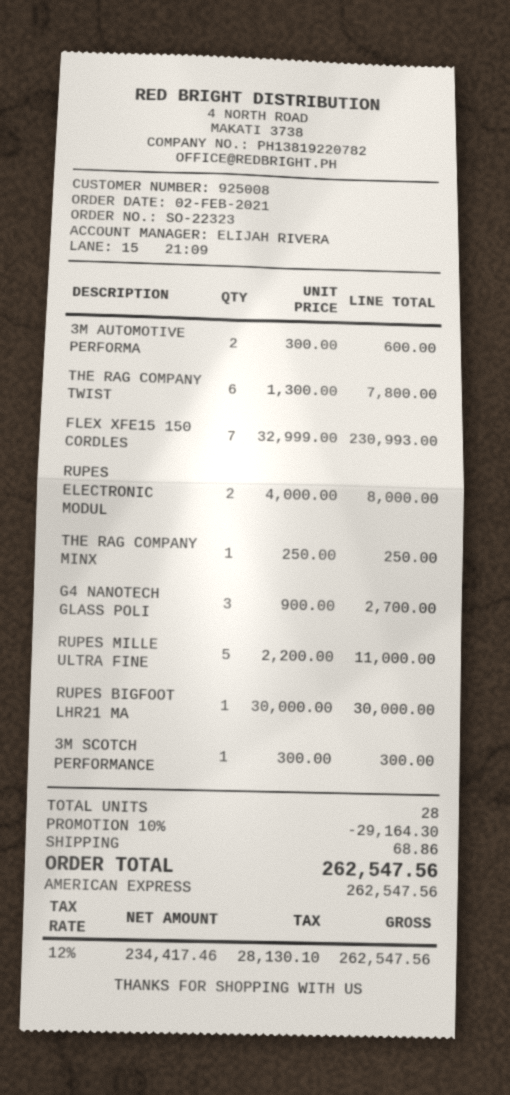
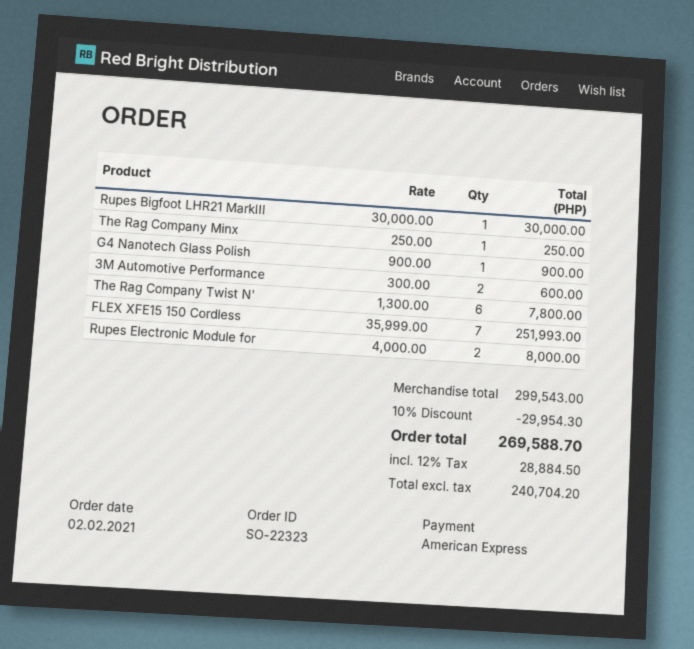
FLEX XFE15 150 CORDLES: 7 x 32999.00 = 230993.00 -> 7 x 35999.00 = 251993.00
G4 NANOTECH GLASS POLI: 3 x 900.00 = 2700.00 -> 1 x 900.00 = 900.00
RUPES MILLE ULTRA FINE: 5 x 2200.00 = 11000.00 -> none
3M SCOTCH PERFORMANCE: 1 x 300.00 = 300.00 -> none
discount: 10% = 29164.30 -> 10% = 29954.30
shipping: 68.86 -> none
net: 234417.46 -> 240704.20
tax: 12% = 28130.10 -> 12% = 28884.50
total: 262547.56 -> 269588.70

